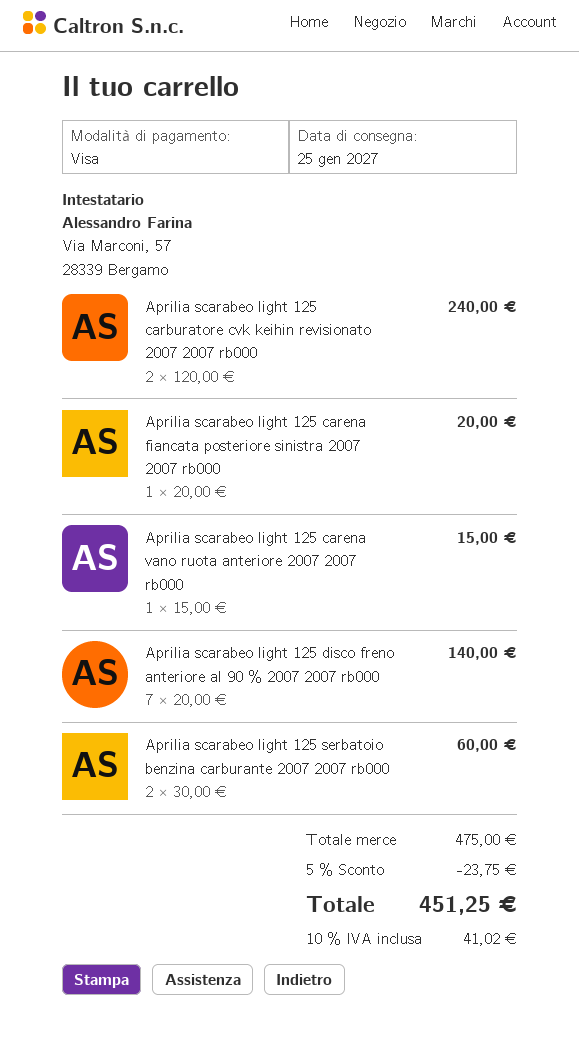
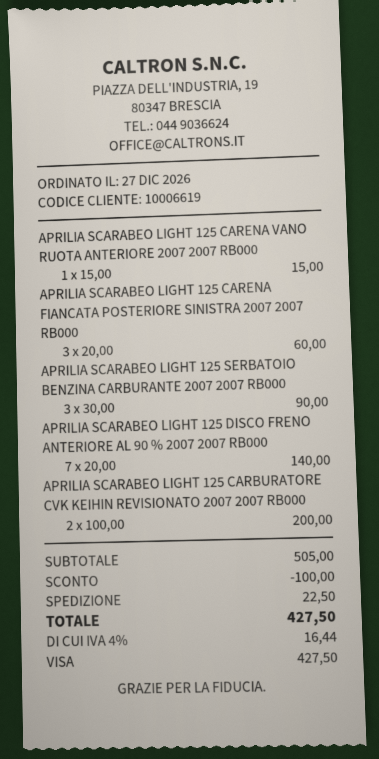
Aprilia scarabeo light 125 carburatore cvk keihin revisionato 2007 2007 rb000: 2 x 120.00 = 240.00 -> 2 x 100.00 = 200.00
Aprilia scarabeo light 125 carena fiancata posteriore sinistra 2007 2007 rb000: 1 x 20.00 = 20.00 -> 3 x 20.00 = 60.00
Aprilia scarabeo light 125 serbatoio benzina carburante 2007 2007 rb000: 2 x 30.00 = 60.00 -> 3 x 30.00 = 90.00
subtotal: 475.00 -> 505.00
discount: 23.75 -> 100.00
shipping: none -> 22.50
tax: 10% = 41.02 -> 4% = 16.44
total: 451.25 -> 427.50

